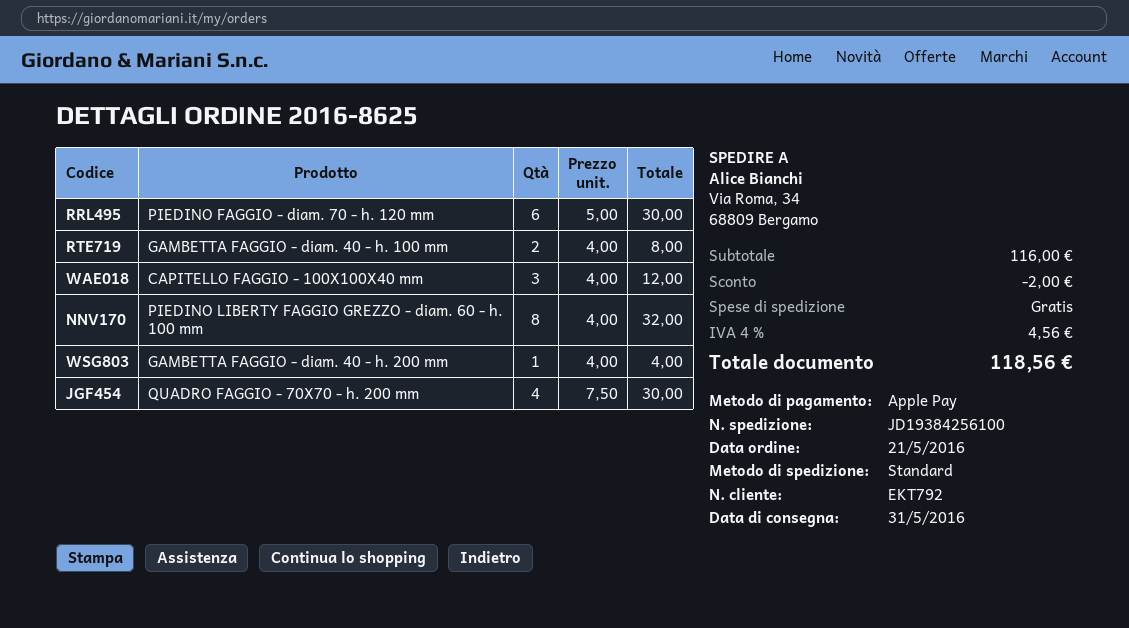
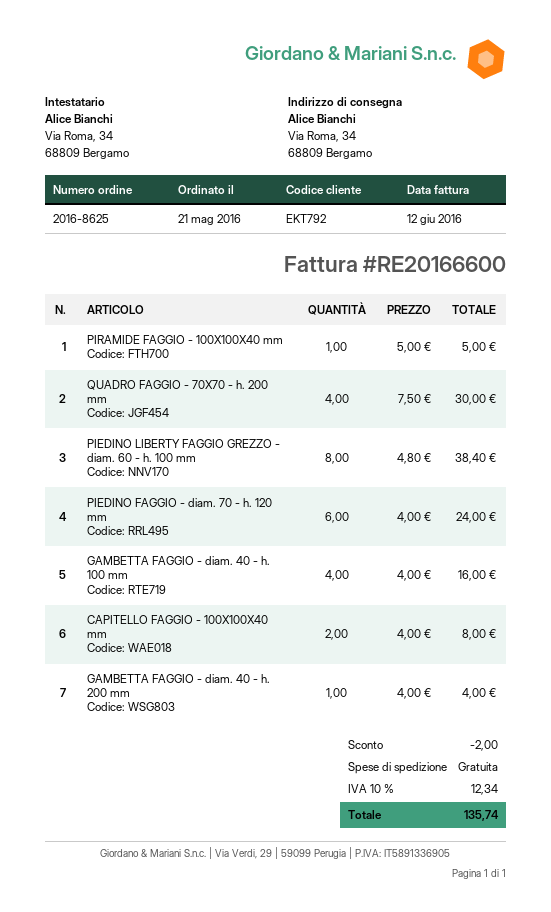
PIEDINO FAGGIO - diam. 70 - h. 120 mm: 6 x 5.00 = 30.00 -> 6 x 4.00 = 24.00
GAMBETTA FAGGIO - diam. 40 - h. 100 mm: 2 x 4.00 = 8.00 -> 4 x 4.00 = 16.00
CAPITELLO FAGGIO - 100X100X40 mm: 3 x 4.00 = 12.00 -> 2 x 4.00 = 8.00
PIEDINO LIBERTY FAGGIO GREZZO - diam. 60 - h. 100 mm: 8 x 4.00 = 32.00 -> 8 x 4.80 = 38.40
PIRAMIDE FAGGIO - 100X100X40 mm: none -> 1 x 5.00 = 5.00
tax: 4% = 4.56 -> 10% = 12.34
total: 118.56 -> 135.74

